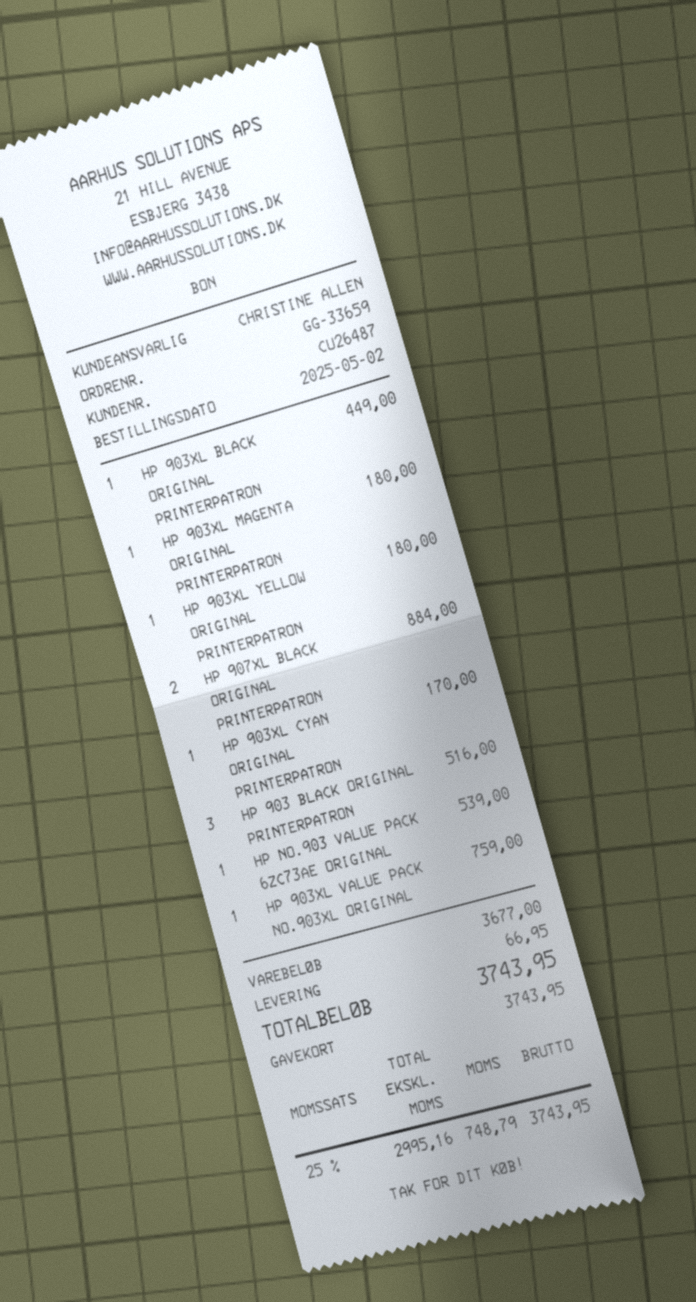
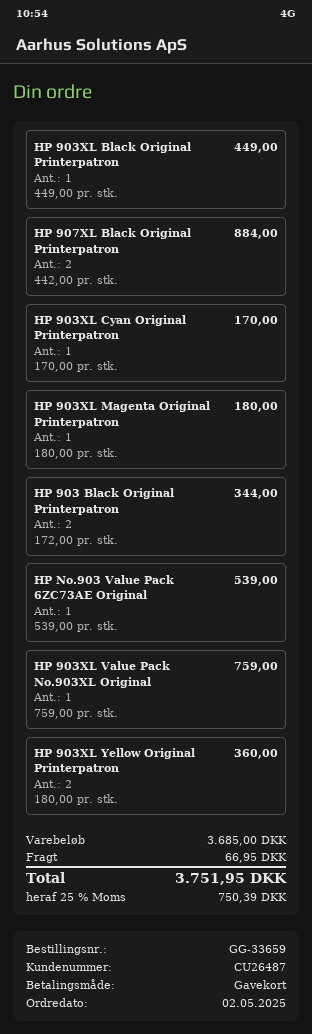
HP 903XL YELLOW ORIGINAL PRINTERPATRON: 1 for 180.00 -> 2 for 360.00
HP 903 BLACK ORIGINAL PRINTERPATRON: 3 for 516.00 -> 2 for 344.00
subtotal: 3677.00 -> 3685.00
tax: 25% = 748.79 -> 25% = 750.39
total: 3743.95 -> 3751.95

